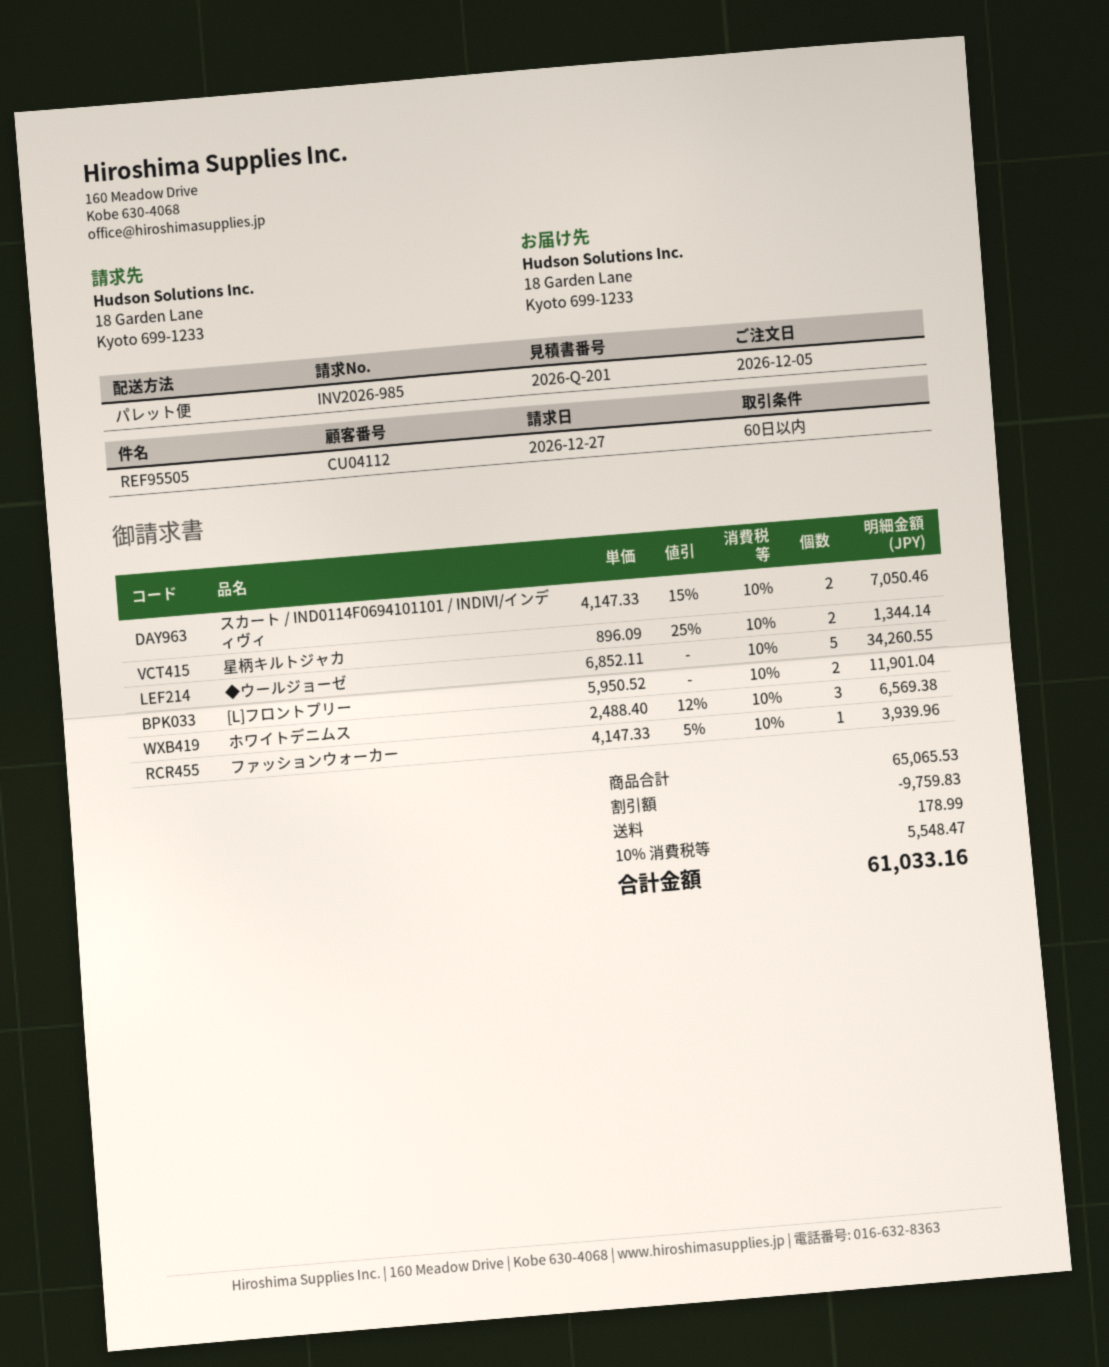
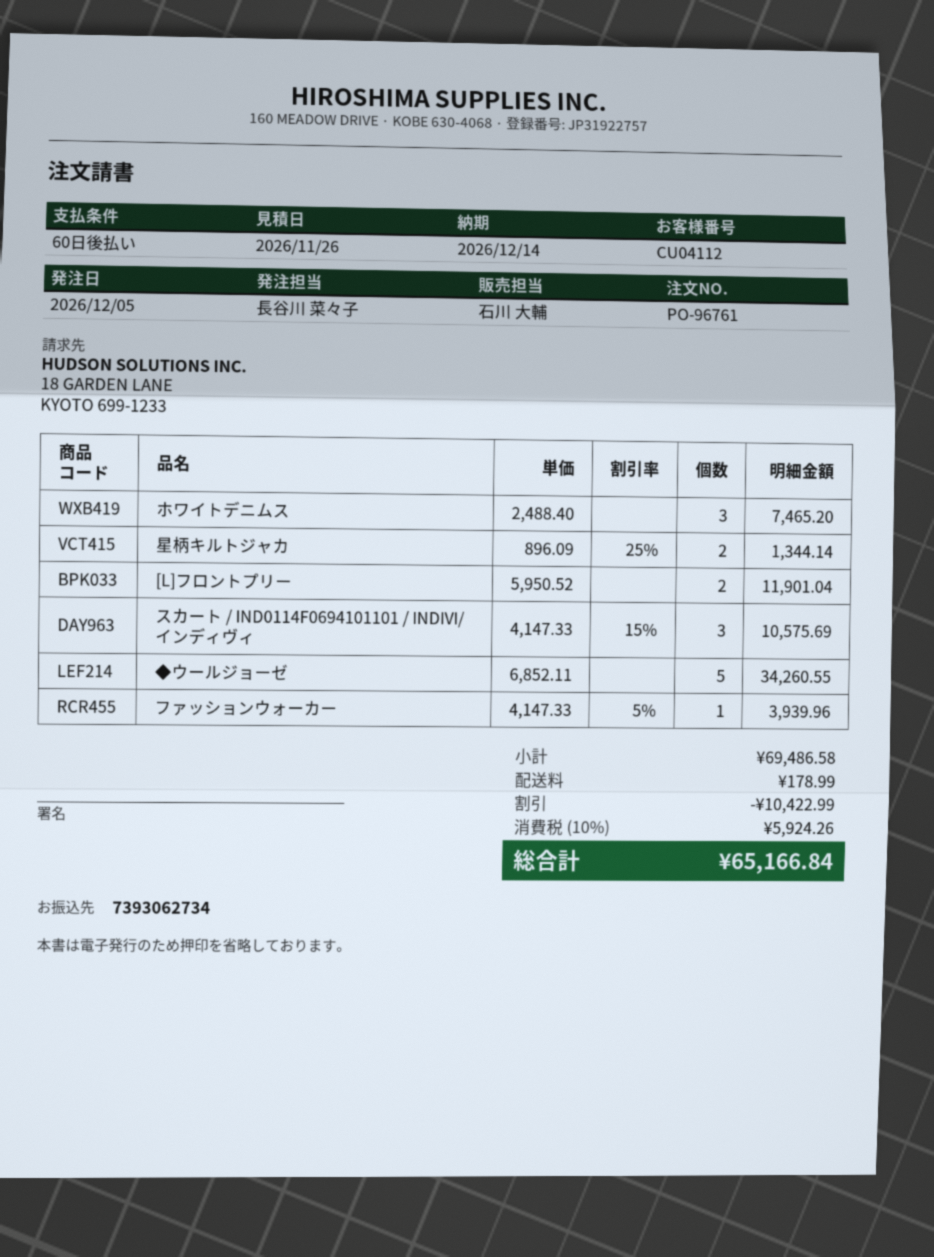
スカート / IND0114F0694101101 / INDIVI/インディヴィ: 2 x 4147.33 - 15% = 7050.46 -> 3 x 4147.33 - 15% = 10575.69
ホワイトデニムス: 3 x 2488.40 - 12% = 6569.38 -> 3 x 2488.40 = 7465.20
subtotal: 65065.53 -> 69486.58
discount: 9759.83 -> 10422.99
tax: 10% = 5548.47 -> 10% = 5924.26
total: 61033.16 -> 65166.84

